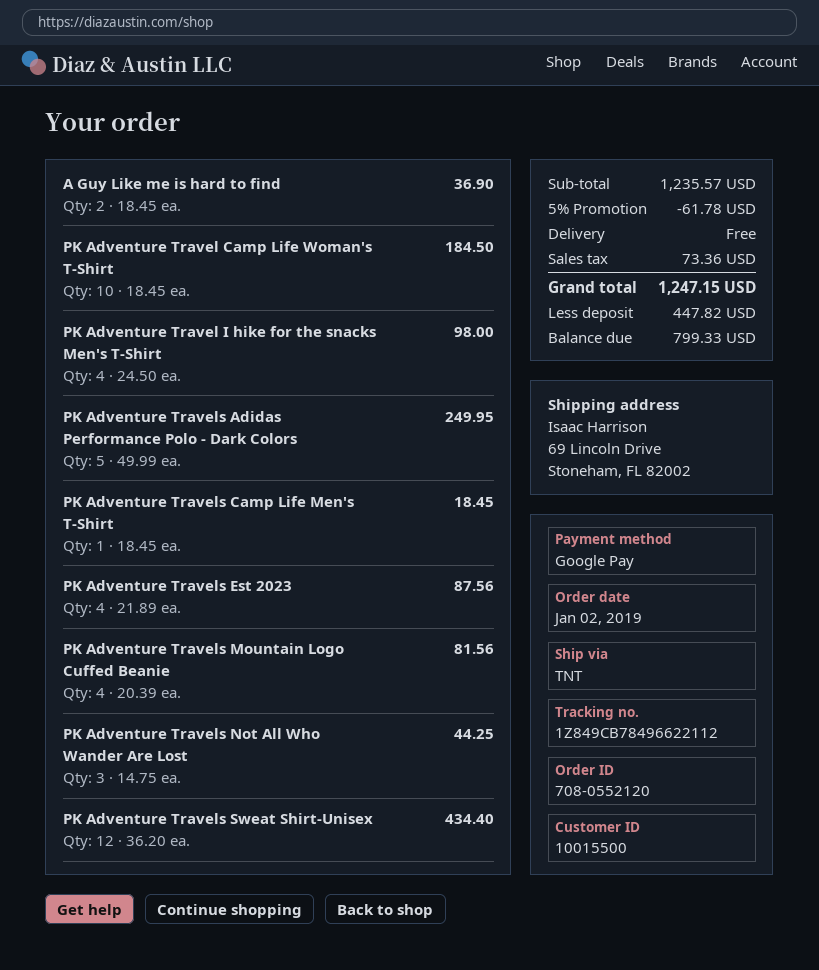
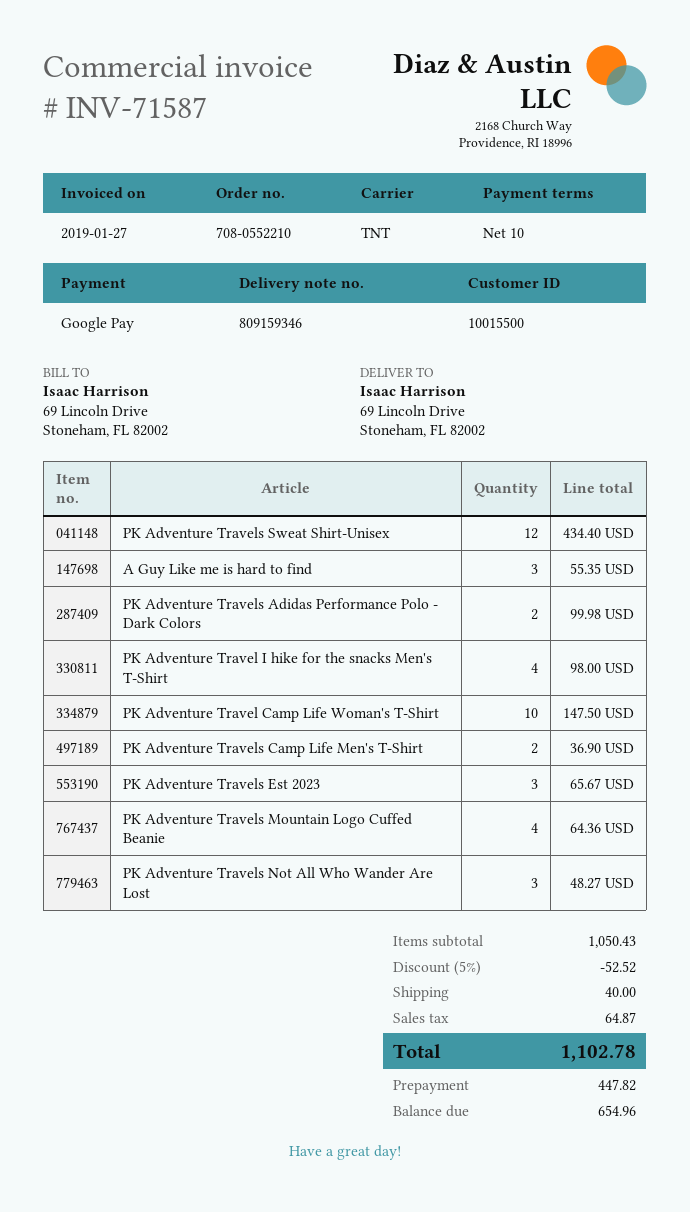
order number: 708-0552120 -> 708-0552210
A Guy Like me is hard to find: 2 for 36.90 -> 3 for 55.35
PK Adventure Travel Camp Life Woman's T-Shirt: 10 for 184.50 -> 10 for 147.50
PK Adventure Travels Adidas Performance Polo - Dark Colors: 5 for 249.95 -> 2 for 99.98
PK Adventure Travels Camp Life Men's T-Shirt: 1 for 18.45 -> 2 for 36.90
PK Adventure Travels Est 2023: 4 for 87.56 -> 3 for 65.67
PK Adventure Travels Mountain Logo Cuffed Beanie: 4 for 81.56 -> 4 for 64.36
PK Adventure Travels Not All Who Wander Are Lost: 3 for 44.25 -> 3 for 48.27
subtotal: 1235.57 -> 1050.43
discount: 5% = 61.78 -> 5% = 52.52
shipping: 0.00 -> 40.00
tax: 73.36 -> 64.87
total: 1247.15 -> 1102.78
balance: 799.33 -> 654.96

